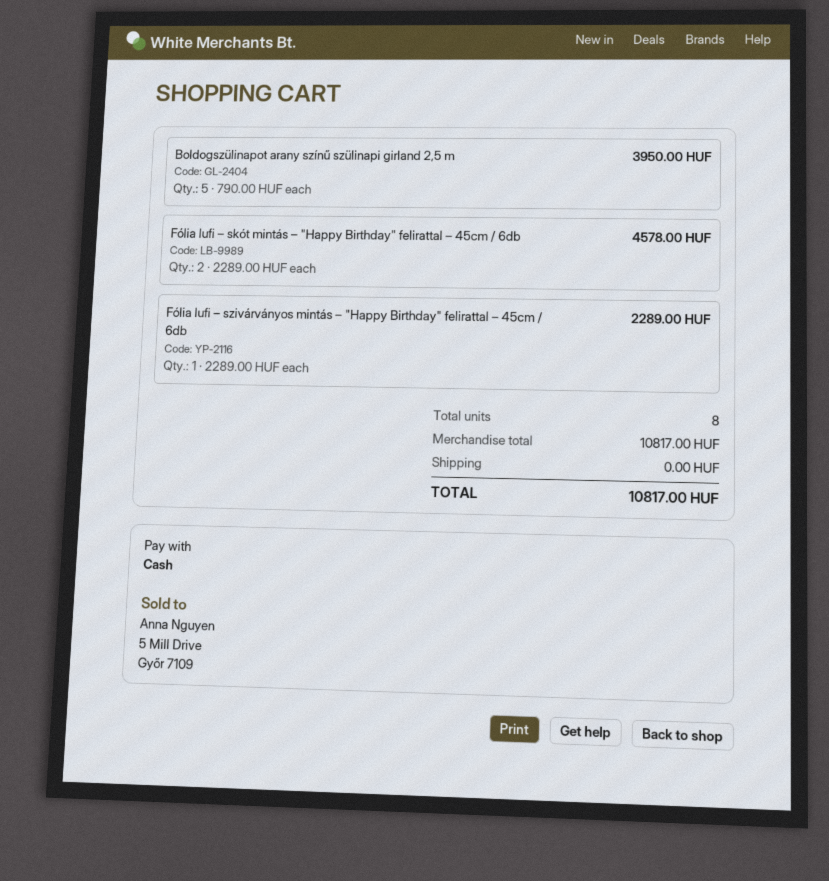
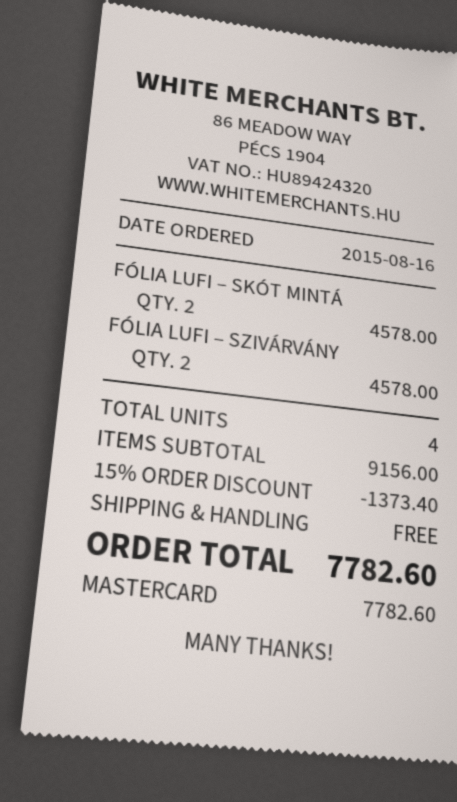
payment method: cash -> Mastercard
Boldogszülinapot arany színű szülinapi girland 2,5 m: 5 for 3950.00 -> none
Fólia lufi – szivárványos mintás – "Happy Birthday" felirattal – 45cm / 6db: 1 for 2289.00 -> 2 for 4578.00
total quantity: 8 -> 4
subtotal: 10817.00 -> 9156.00
discount: none -> 15% = 1373.40
total: 10817.00 -> 7782.60

